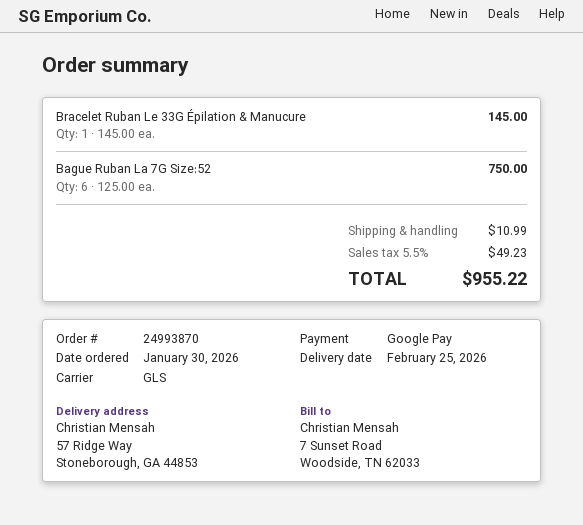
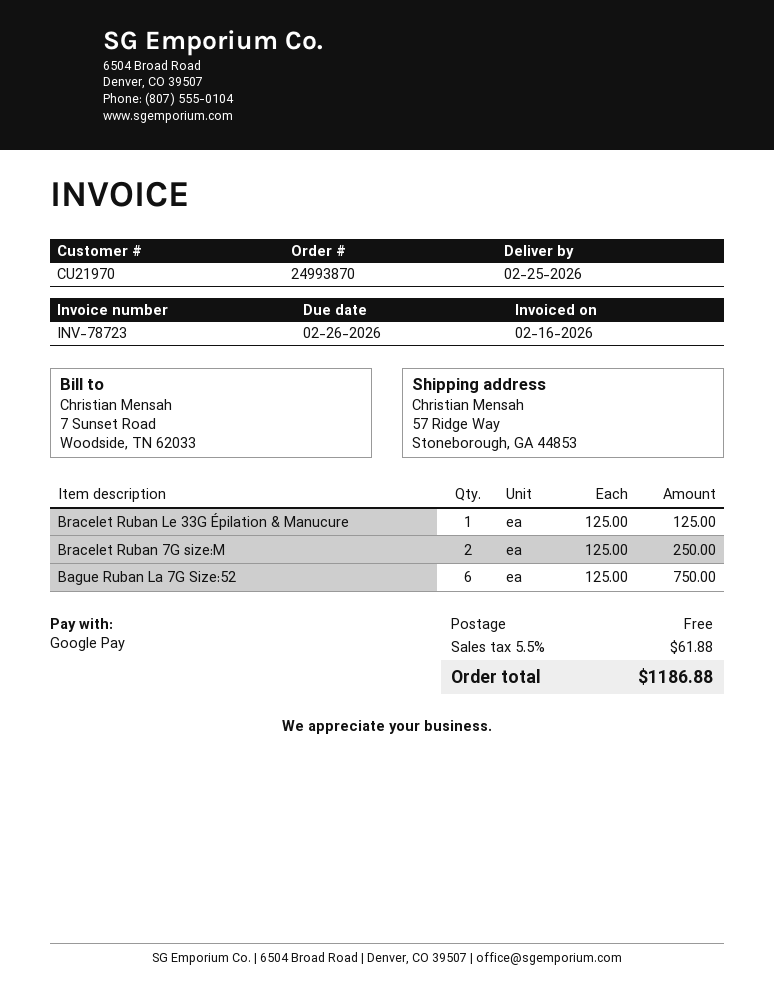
Bracelet Ruban Le 33G Épilation & Manucure: 1 x 145.00 = 145.00 -> 1 x 125.00 = 125.00
Bracelet Ruban 7G size:M: none -> 2 x 125.00 = 250.00
shipping: 10.99 -> 0.00
tax: 5.5% = 49.23 -> 5.5% = 61.88
total: 955.22 -> 1186.88

